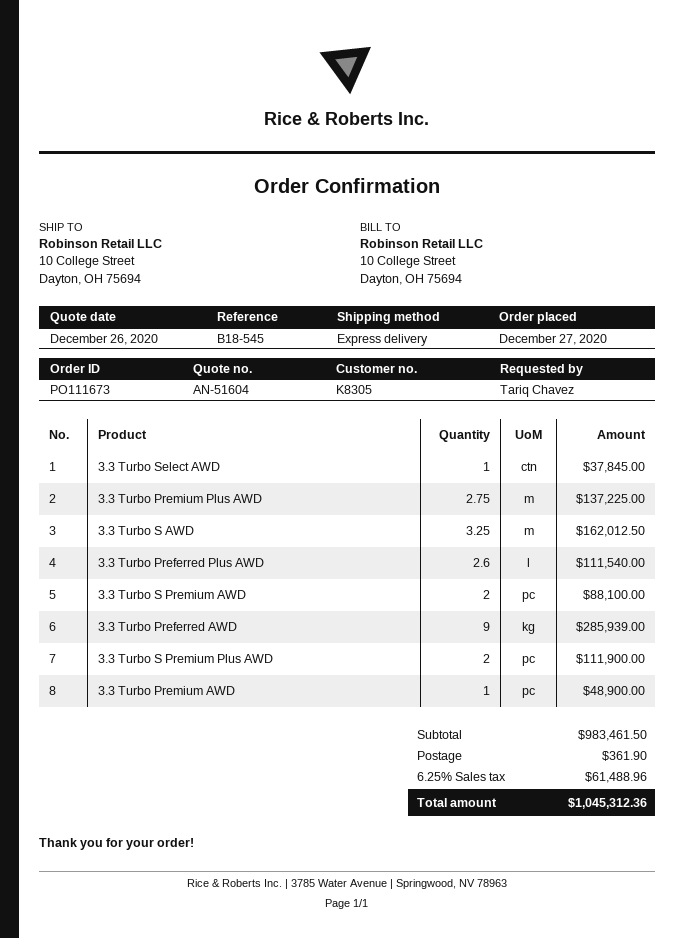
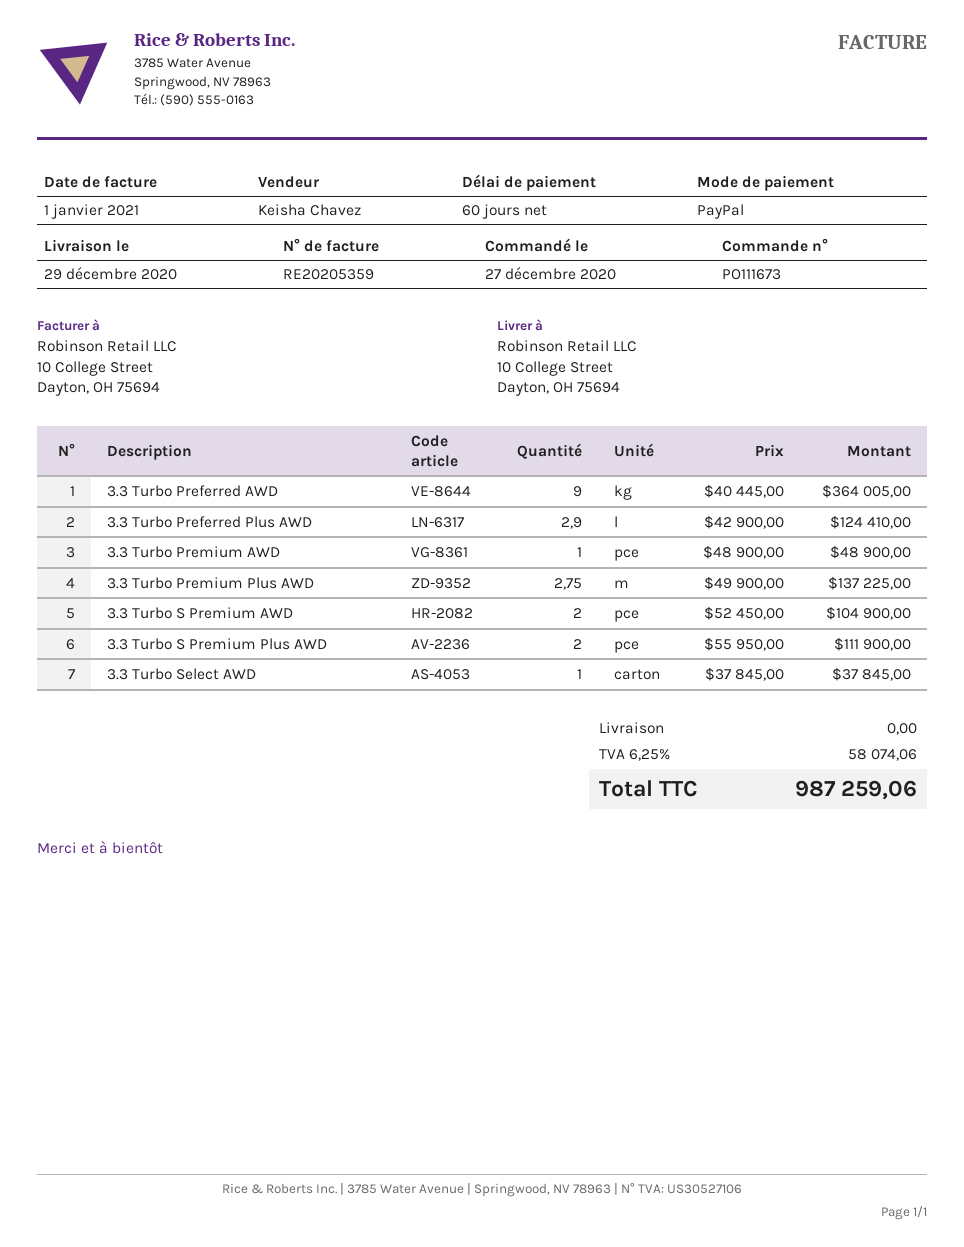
3.3 Turbo S AWD: 3.25 for 162012.50 -> none
3.3 Turbo Preferred Plus AWD: 2.6 for 111540.00 -> 2.9 for 124410.00
3.3 Turbo S Premium AWD: 2 for 88100.00 -> 2 for 104900.00
3.3 Turbo Preferred AWD: 9 for 285939.00 -> 9 for 364005.00
shipping: 361.90 -> 0.00
tax: 6.25% = 61488.96 -> 6.25% = 58074.06
total: 1045312.36 -> 987259.06

